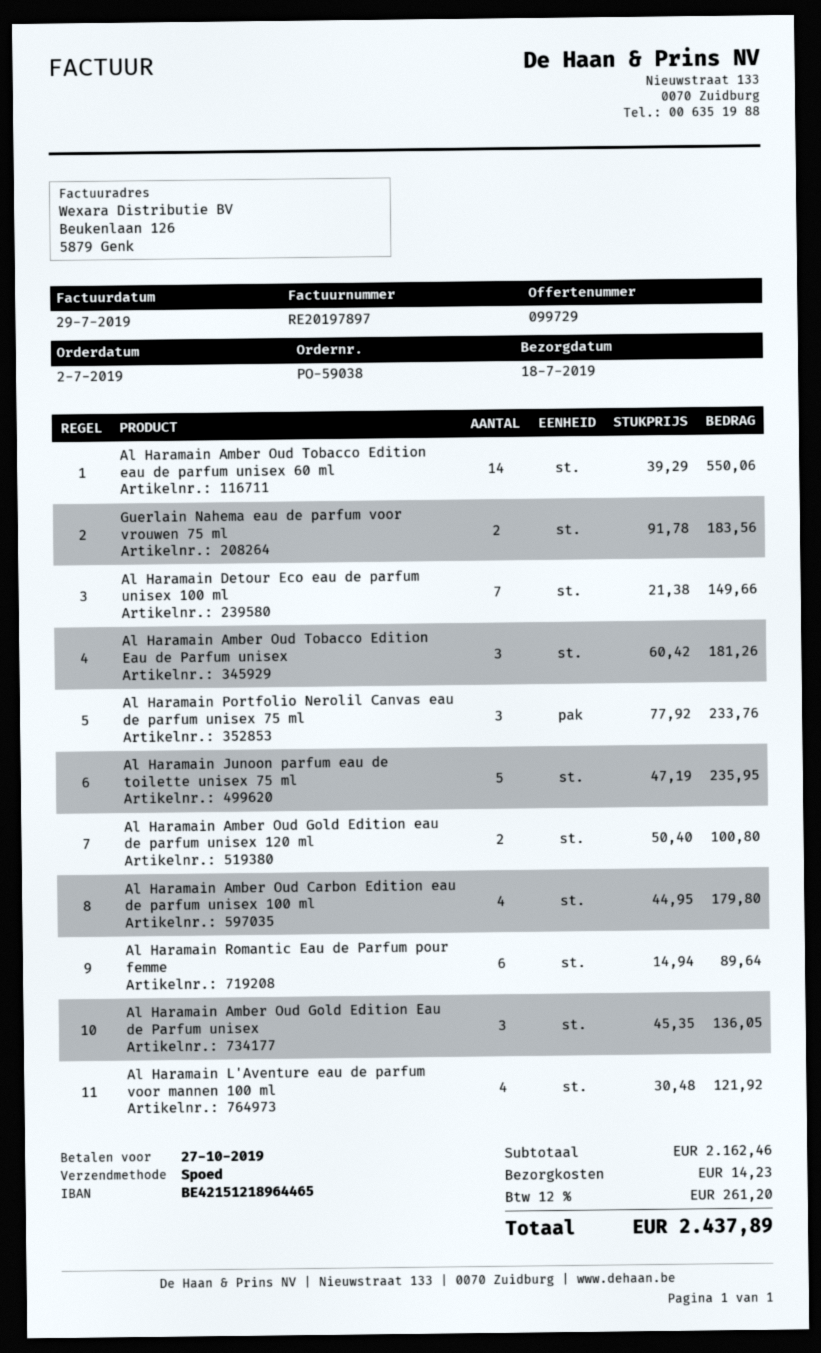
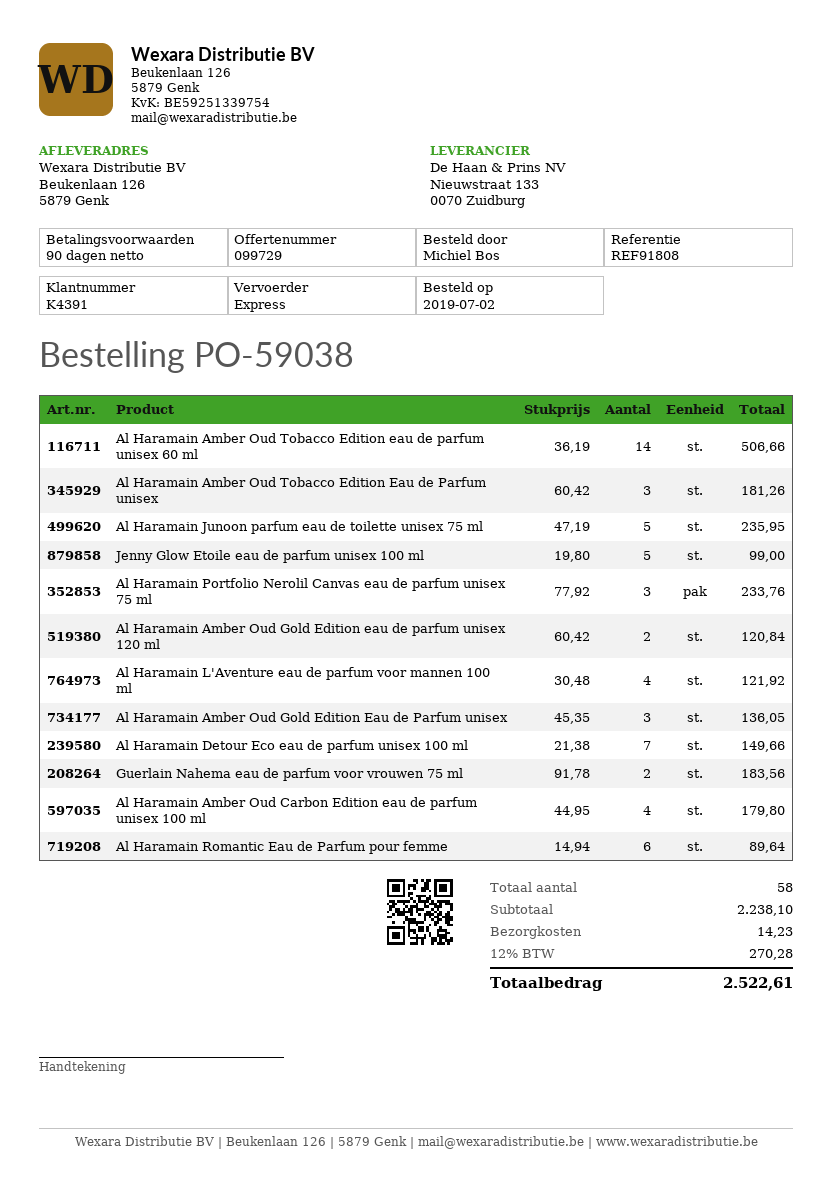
Al Haramain Amber Oud Tobacco Edition eau de parfum unisex 60 ml: 14 x 39.29 = 550.06 -> 14 x 36.19 = 506.66
Al Haramain Amber Oud Gold Edition eau de parfum unisex 120 ml: 2 x 50.40 = 100.80 -> 2 x 60.42 = 120.84
Jenny Glow Etoile eau de parfum unisex 100 ml: none -> 5 x 19.80 = 99.00
subtotal: 2162.46 -> 2238.10
tax: 12% = 261.20 -> 12% = 270.28
total: 2437.89 -> 2522.61

